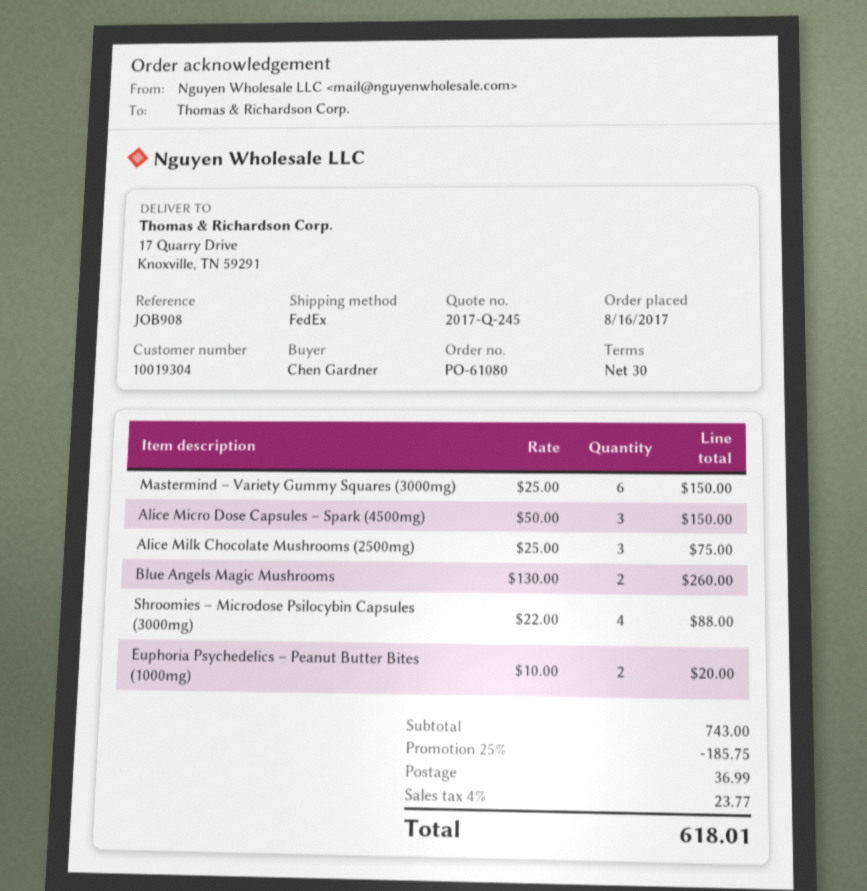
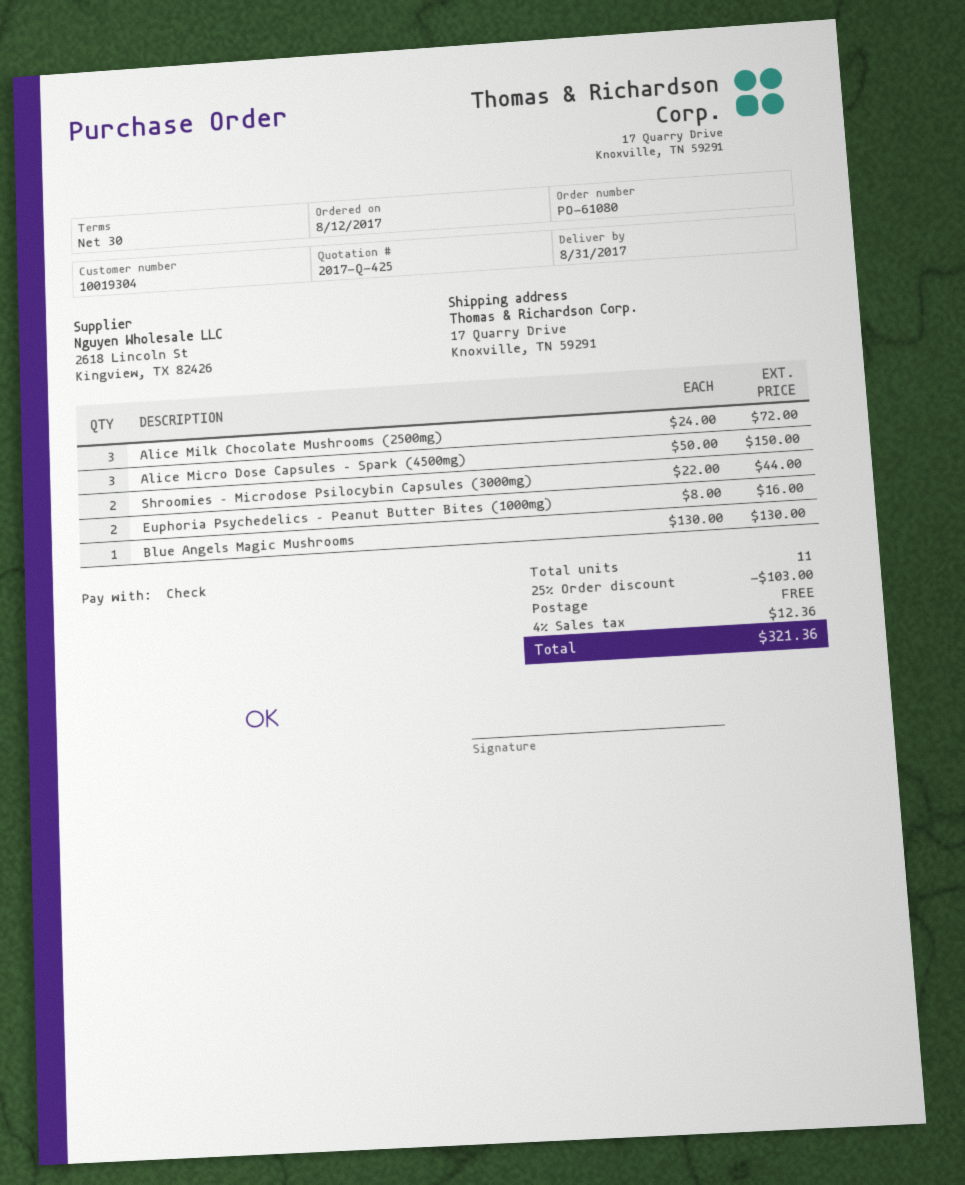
quote number: 2017-Q-245 -> 2017-Q-425
order date: 2017-08-16 -> 2017-08-12
Mastermind – Variety Gummy Squares (3000mg): 6 x 25.00 = 150.00 -> none
Alice Milk Chocolate Mushrooms (2500mg): 3 x 25.00 = 75.00 -> 3 x 24.00 = 72.00
Blue Angels Magic Mushrooms: 2 x 130.00 = 260.00 -> 1 x 130.00 = 130.00
Shroomies – Microdose Psilocybin Capsules (3000mg): 4 x 22.00 = 88.00 -> 2 x 22.00 = 44.00
Euphoria Psychedelics – Peanut Butter Bites (1000mg): 2 x 10.00 = 20.00 -> 2 x 8.00 = 16.00
discount: 25% = 185.75 -> 25% = 103.00
shipping: 36.99 -> 0.00
tax: 4% = 23.77 -> 4% = 12.36
total: 618.01 -> 321.36

